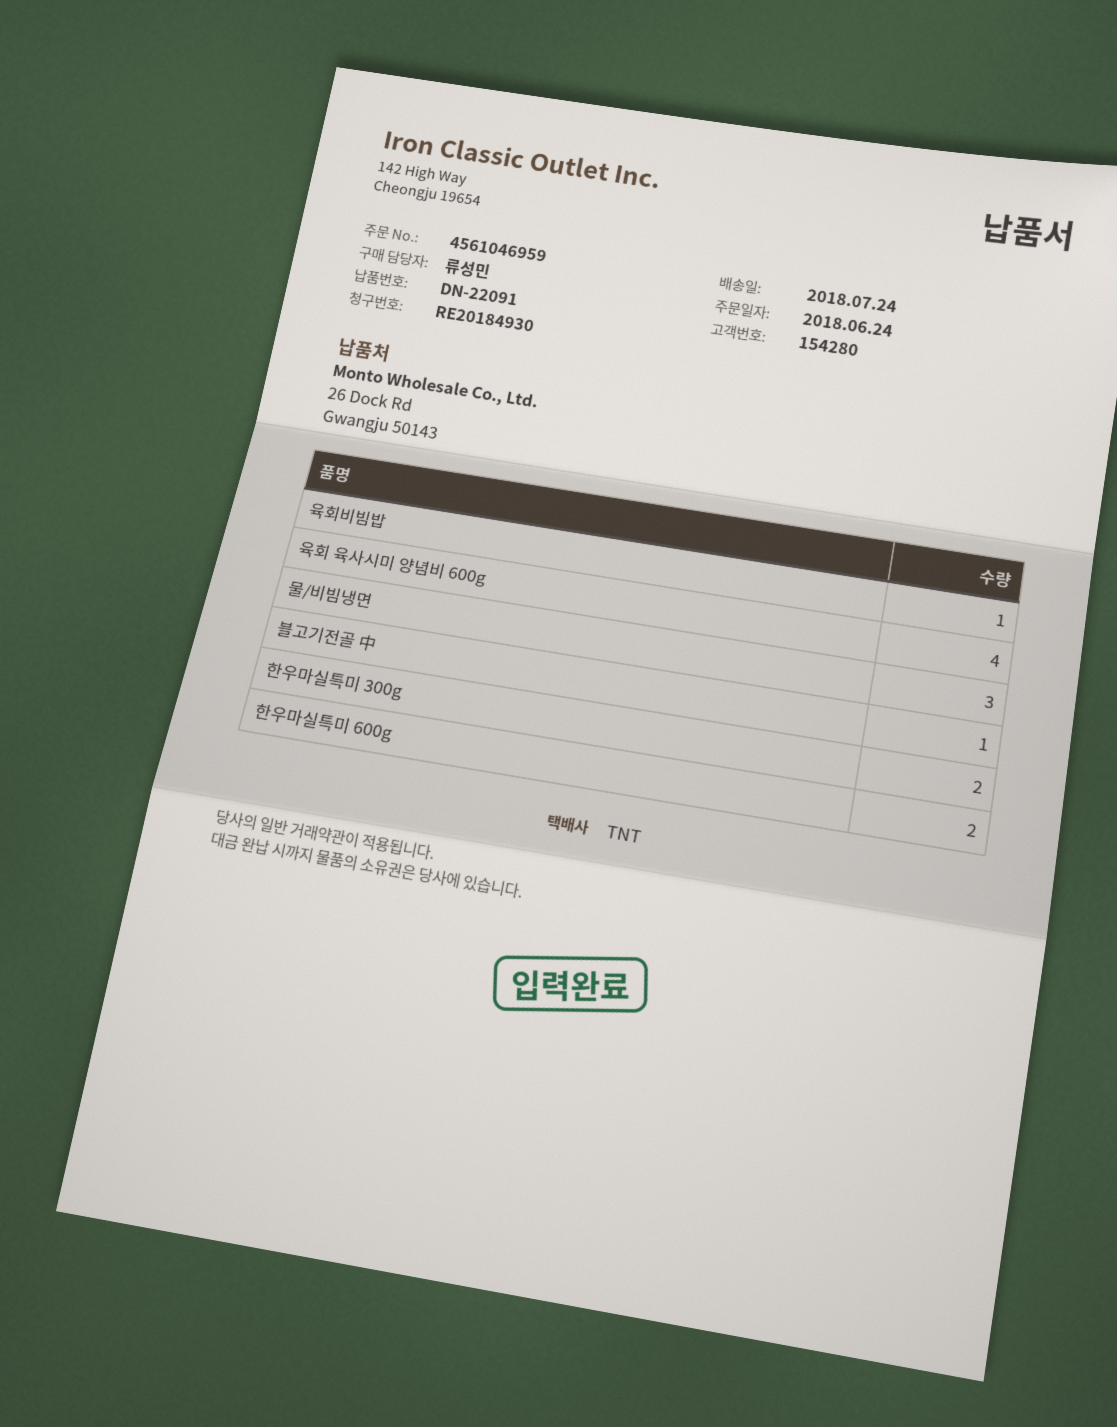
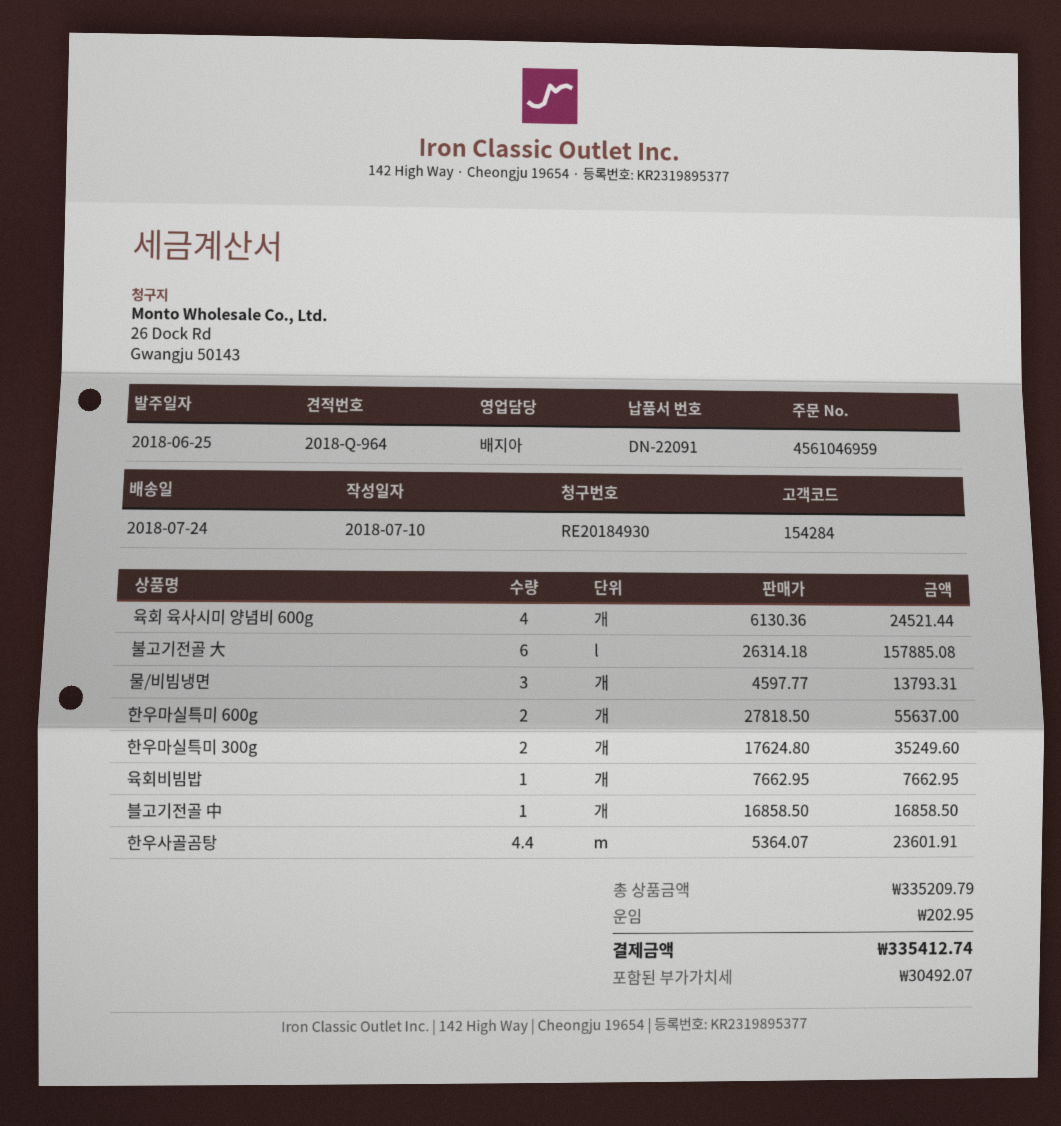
order date: 2018-06-24 -> 2018-06-25
customer number: 154280 -> 154284
불고기전골 大: none -> 6
한우사골곰탕: none -> 4.4

